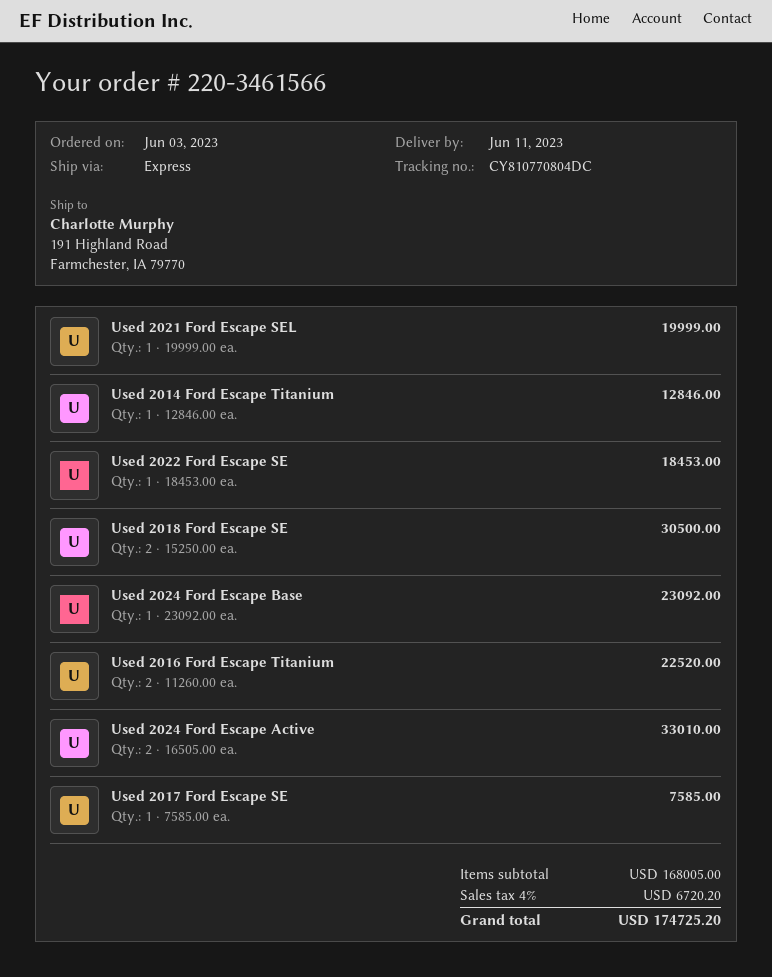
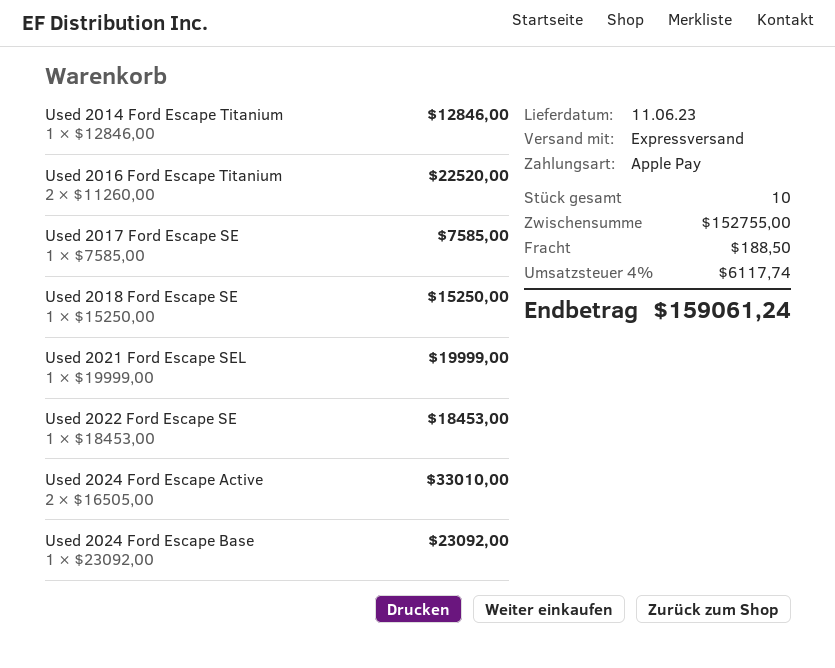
Used 2018 Ford Escape SE: 2 x 15250.00 = 30500.00 -> 1 x 15250.00 = 15250.00
subtotal: 168005.00 -> 152755.00
shipping: none -> 188.50
tax: 4% = 6720.20 -> 4% = 6117.74
total: 174725.20 -> 159061.24

